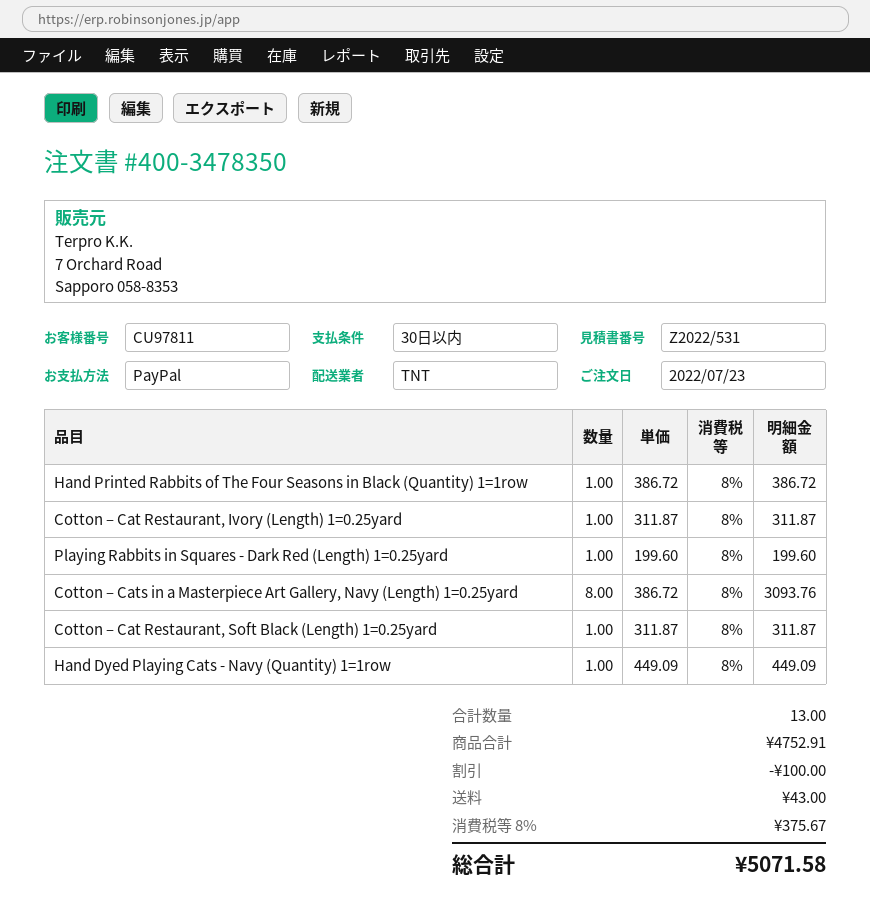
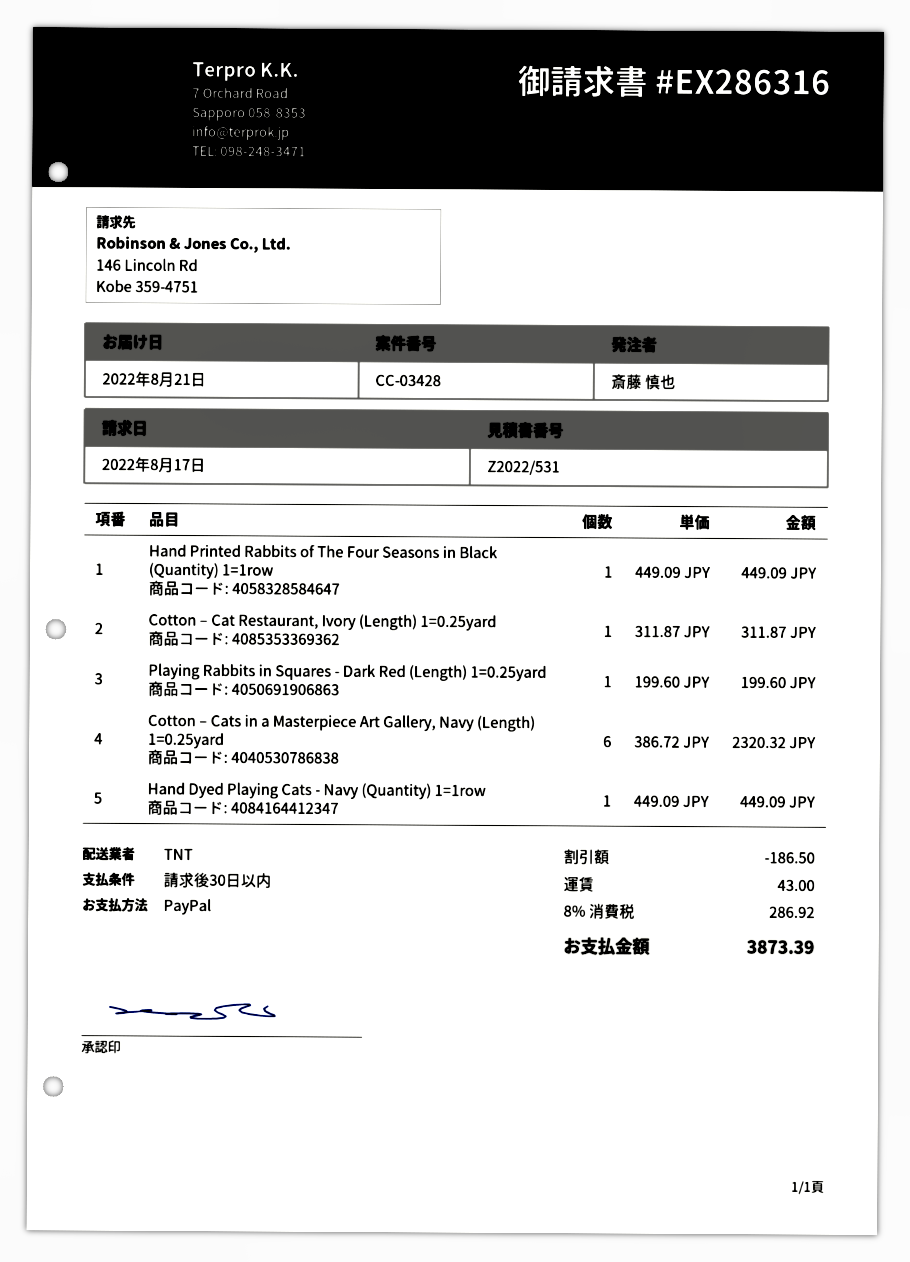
Hand Printed Rabbits of The Four Seasons in Black (Quantity) 1=1row: 1 x 386.72 = 386.72 -> 1 x 449.09 = 449.09
Cotton – Cats in a Masterpiece Art Gallery, Navy (Length) 1=0.25yard: 8 x 386.72 = 3093.76 -> 6 x 386.72 = 2320.32
Cotton – Cat Restaurant, Soft Black (Length) 1=0.25yard: 1 x 311.87 = 311.87 -> none
discount: 100.00 -> 186.50
tax: 8% = 375.67 -> 8% = 286.92
total: 5071.58 -> 3873.39

